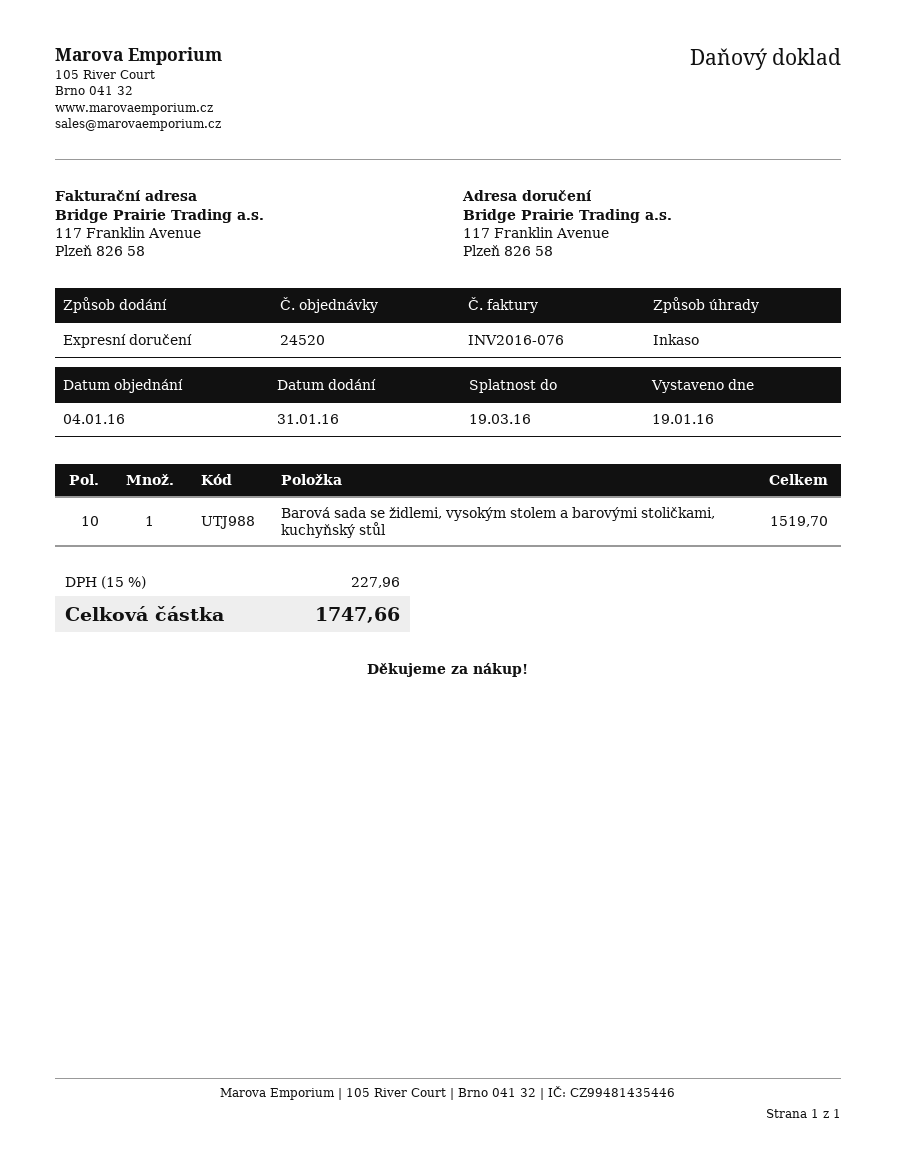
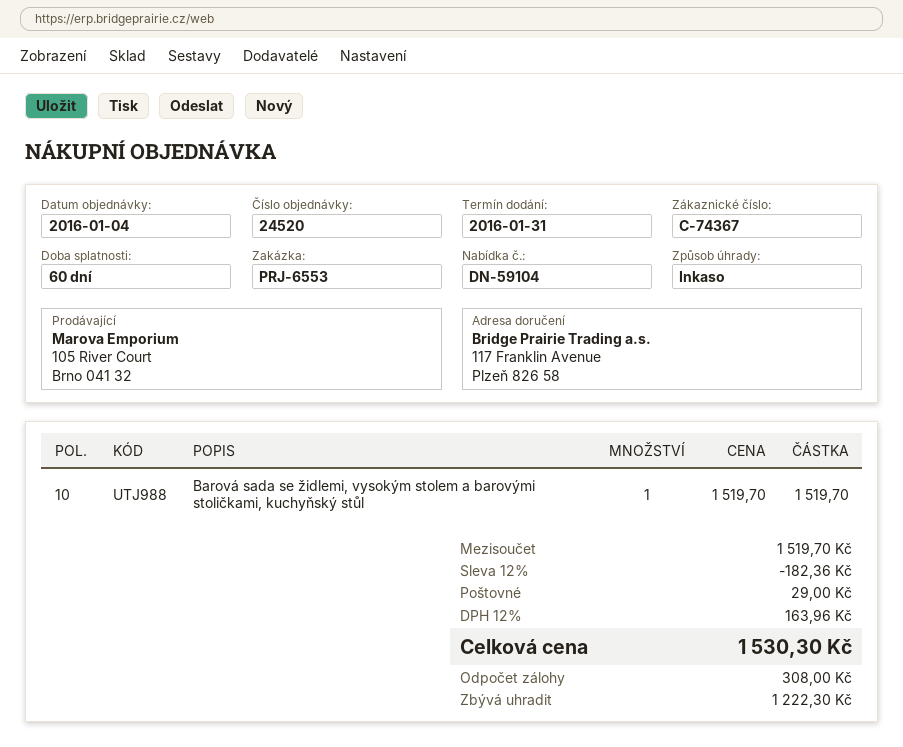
discount: none -> 12% = 182.36
shipping: none -> 29.00
tax: 15% = 227.96 -> 12% = 163.96
total: 1747.66 -> 1530.30

